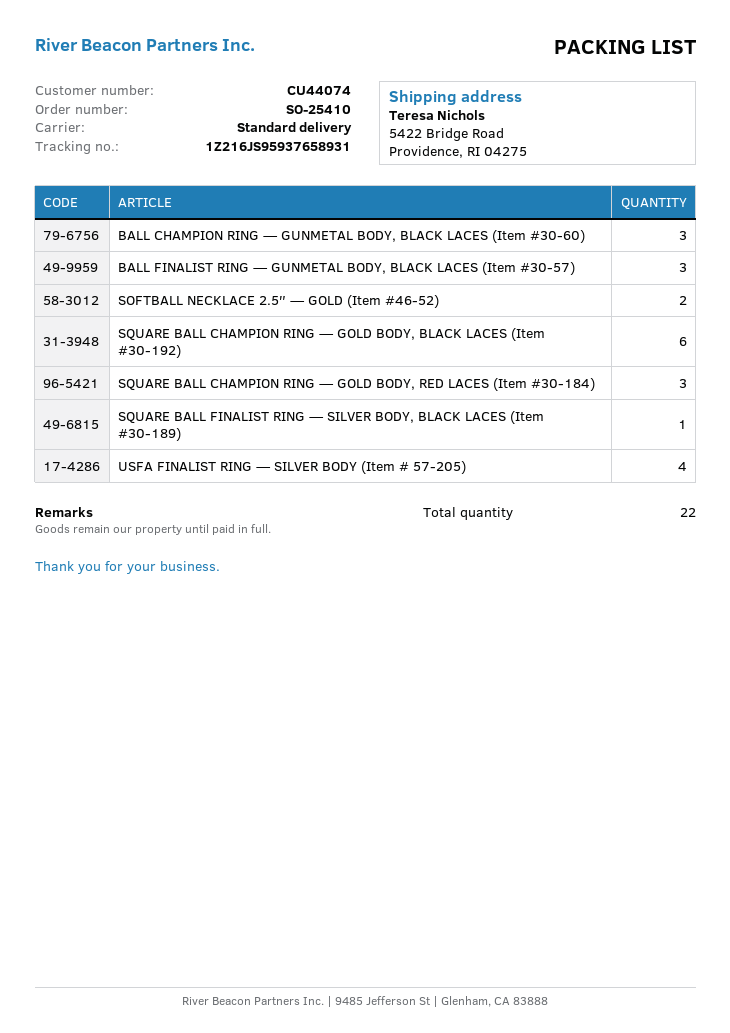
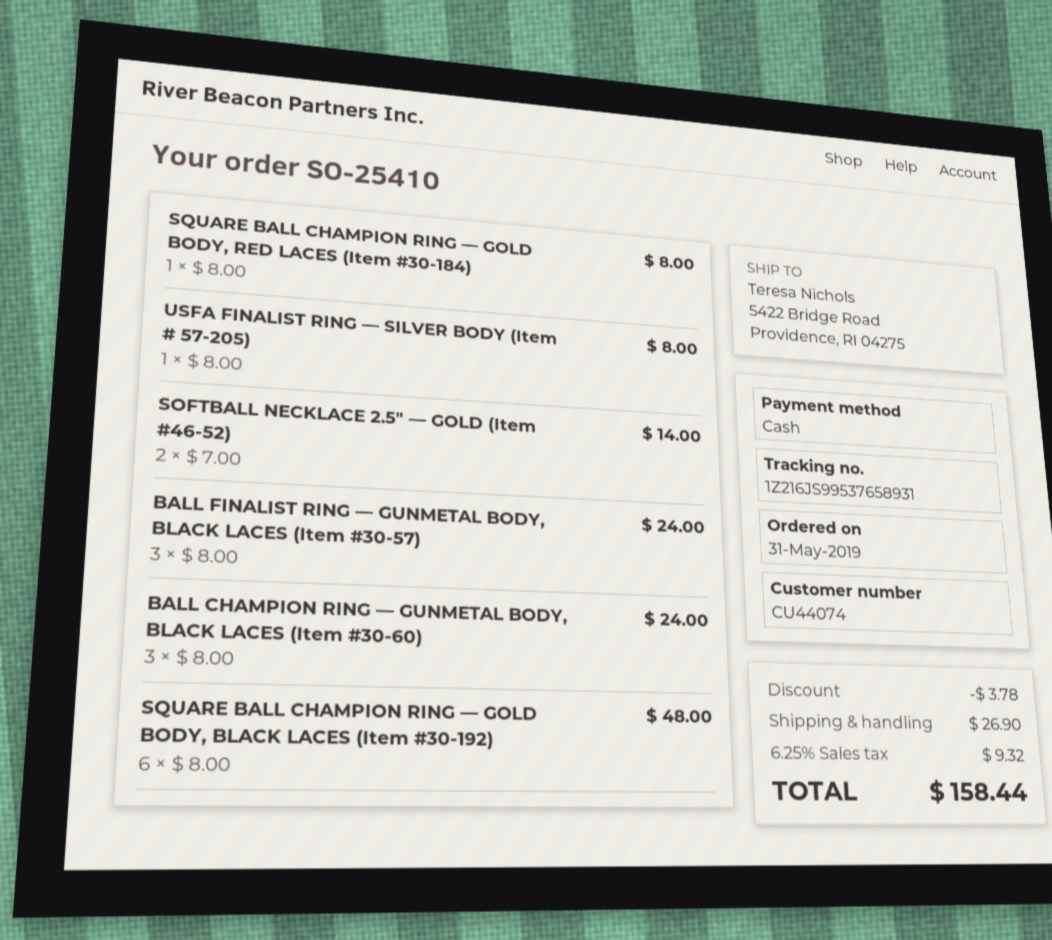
tracking number: 1Z216JS95937658931 -> 1Z216JS99537658931
SQUARE BALL CHAMPION RING — GOLD BODY, RED LACES (Item #30-184): 3 -> 1
SQUARE BALL FINALIST RING — SILVER BODY, BLACK LACES (Item #30-189): 1 -> none
USFA FINALIST RING — SILVER BODY (Item # 57-205): 4 -> 1

